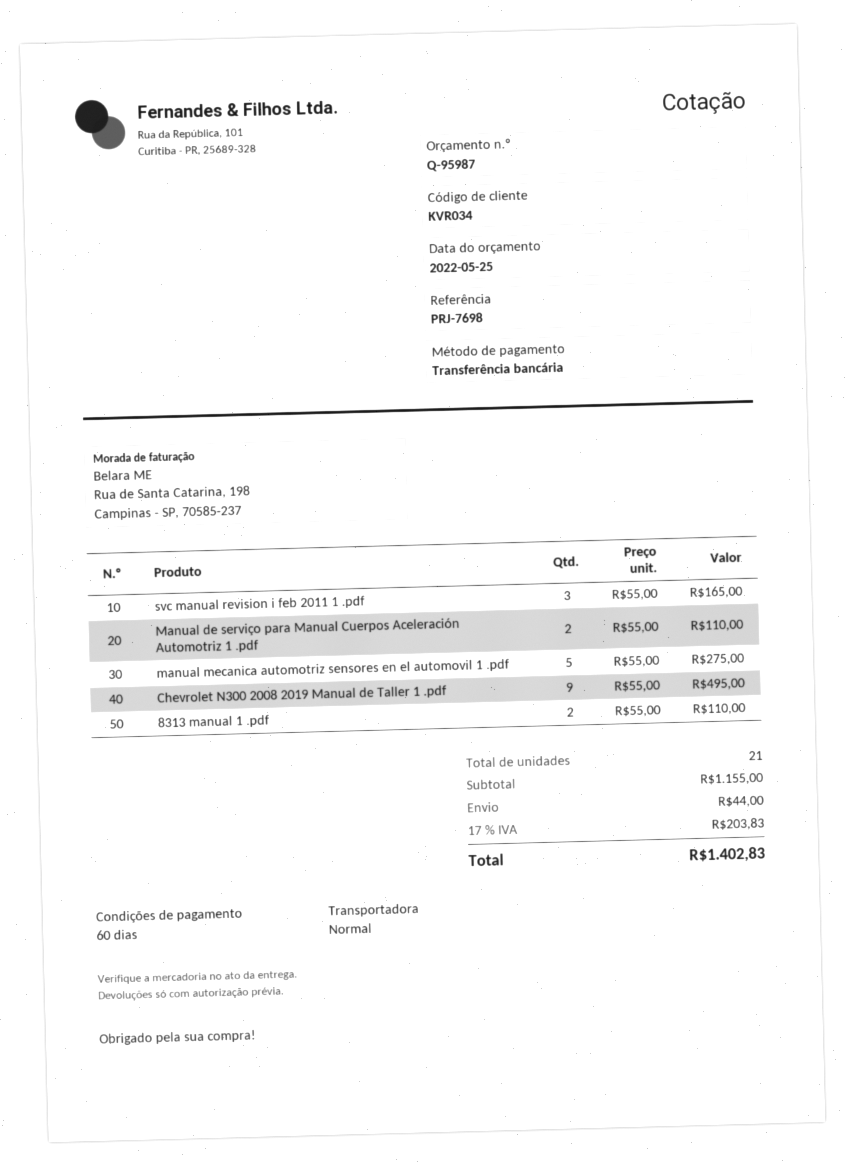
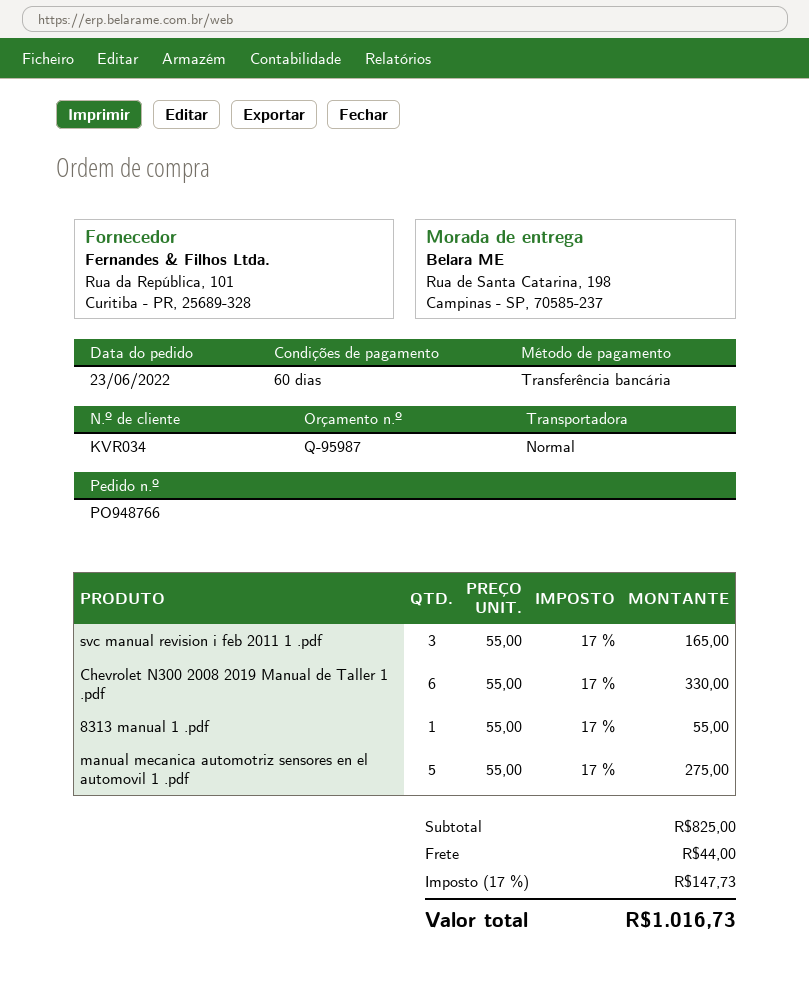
Manual de serviço para Manual Cuerpos Aceleración Automotriz 1 .pdf: 2 x 55.00 = 110.00 -> none
Chevrolet N300 2008 2019 Manual de Taller 1 .pdf: 9 x 55.00 = 495.00 -> 6 x 55.00 = 330.00
8313 manual 1 .pdf: 2 x 55.00 = 110.00 -> 1 x 55.00 = 55.00
subtotal: 1155.00 -> 825.00
tax: 17% = 203.83 -> 17% = 147.73
total: 1402.83 -> 1016.73

